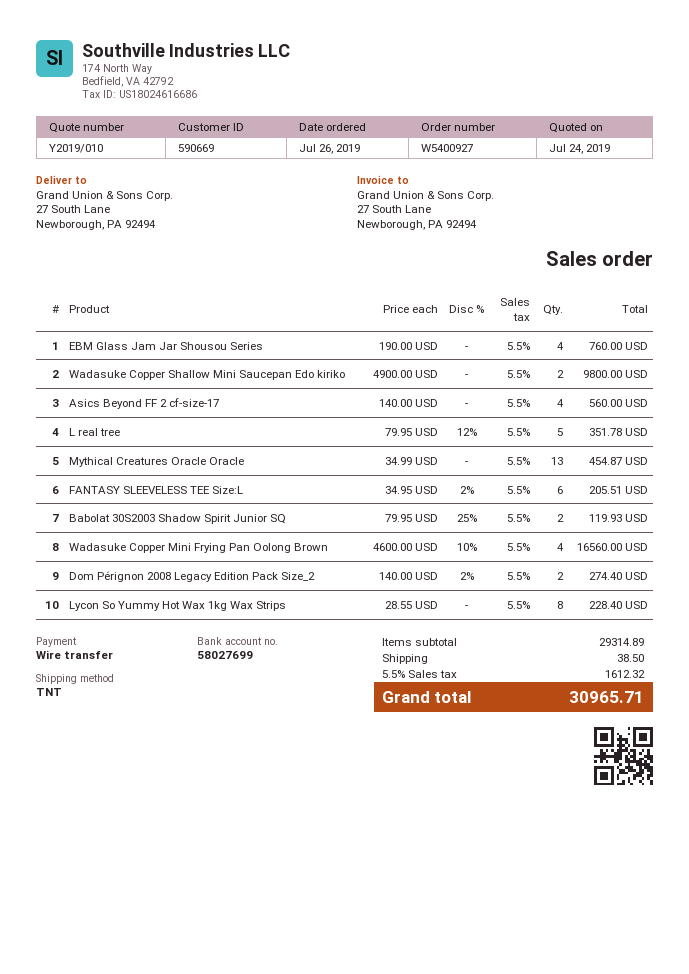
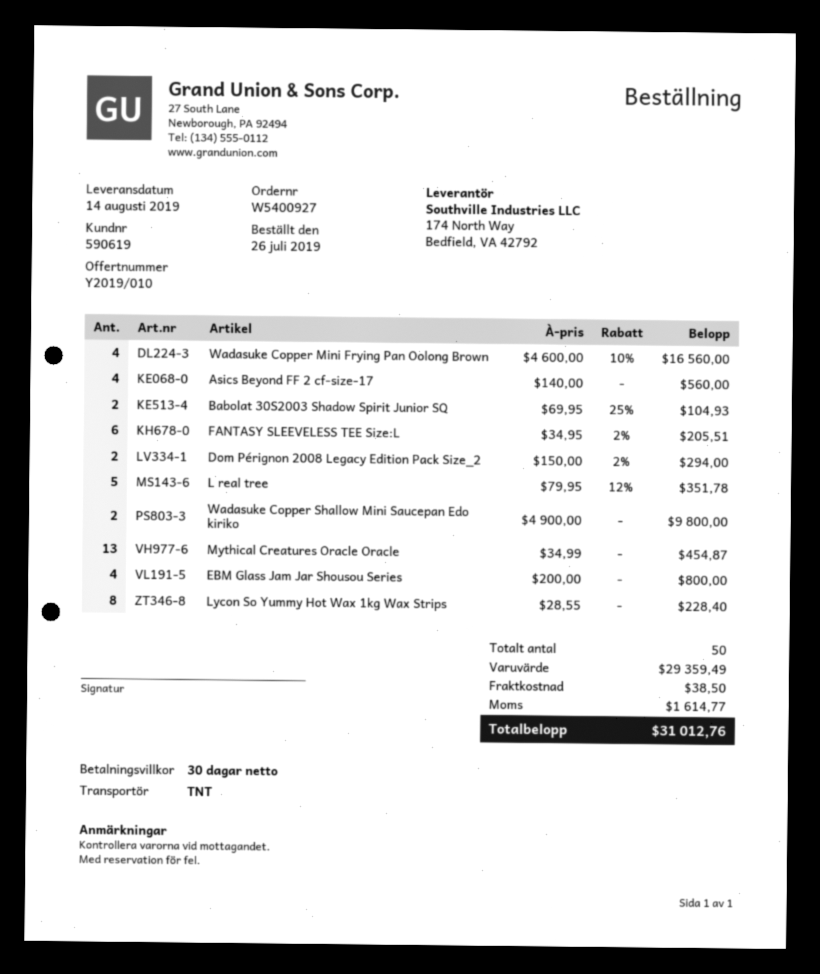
customer number: 590669 -> 590619
EBM Glass Jam Jar Shousou Series: 4 x 190.00 = 760.00 -> 4 x 200.00 = 800.00
Babolat 30S2003 Shadow Spirit Junior SQ: 2 x 79.95 - 25% = 119.93 -> 2 x 69.95 - 25% = 104.93
Dom Pérignon 2008 Legacy Edition Pack Size_2: 2 x 140.00 - 2% = 274.40 -> 2 x 150.00 - 2% = 294.00
subtotal: 29314.89 -> 29359.49
tax: 1612.32 -> 1614.77
total: 30965.71 -> 31012.76

